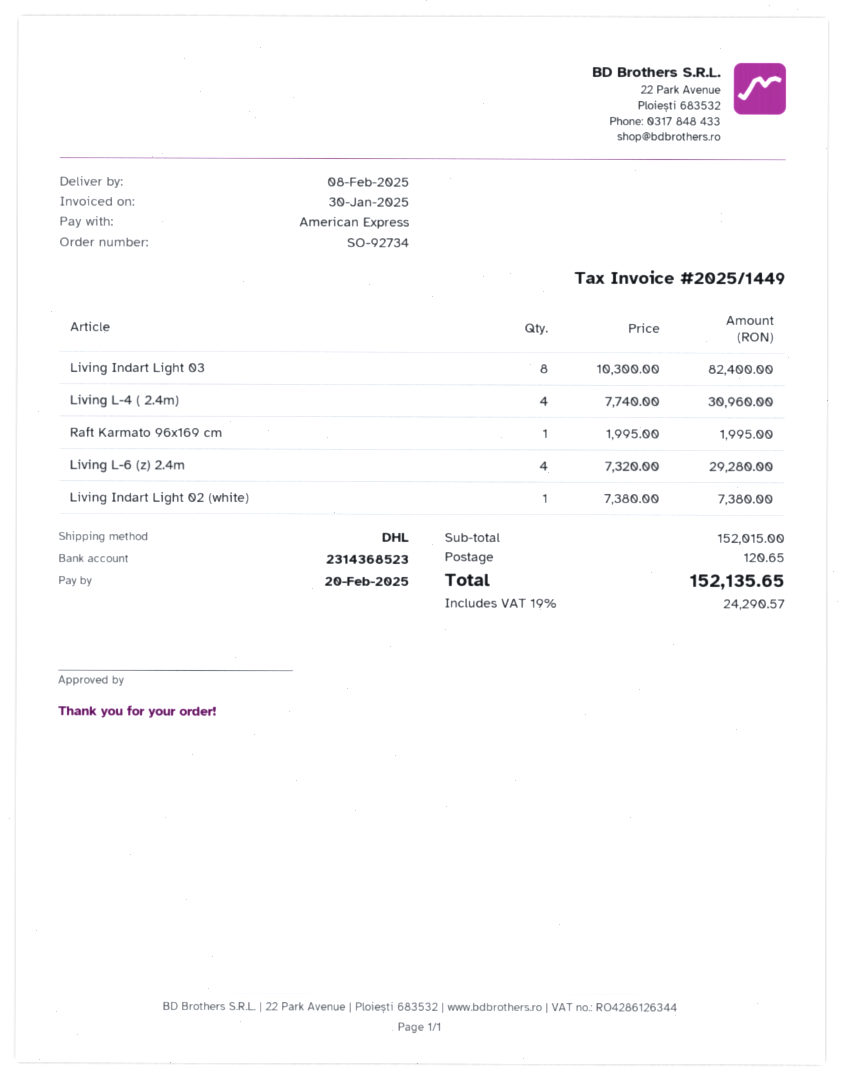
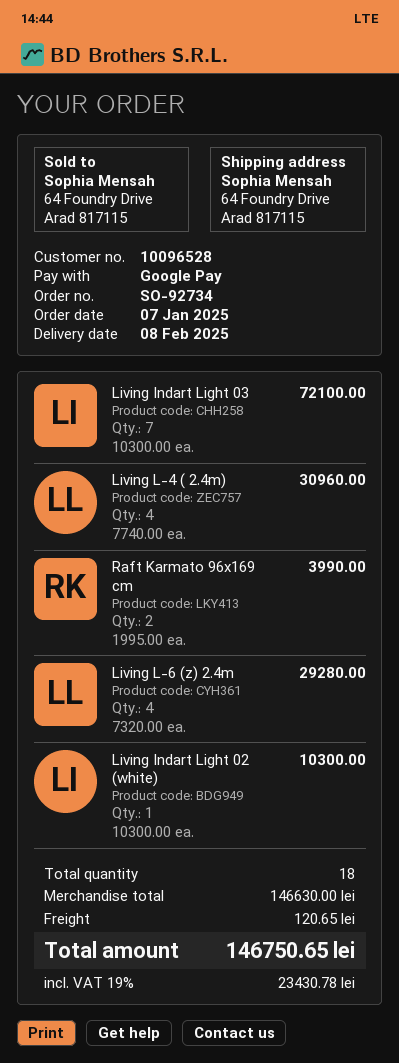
payment method: American Express -> Google Pay
Living Indart Light 03: 8 x 10300.00 = 82400.00 -> 7 x 10300.00 = 72100.00
Raft Karmato 96x169 cm: 1 x 1995.00 = 1995.00 -> 2 x 1995.00 = 3990.00
Living Indart Light 02 (white): 1 x 7380.00 = 7380.00 -> 1 x 10300.00 = 10300.00
subtotal: 152015.00 -> 146630.00
tax: 19% = 24290.57 -> 19% = 23430.78
total: 152135.65 -> 146750.65

